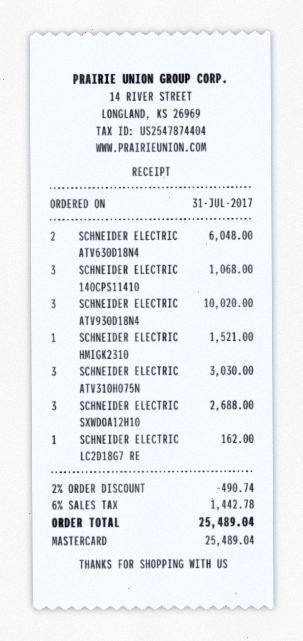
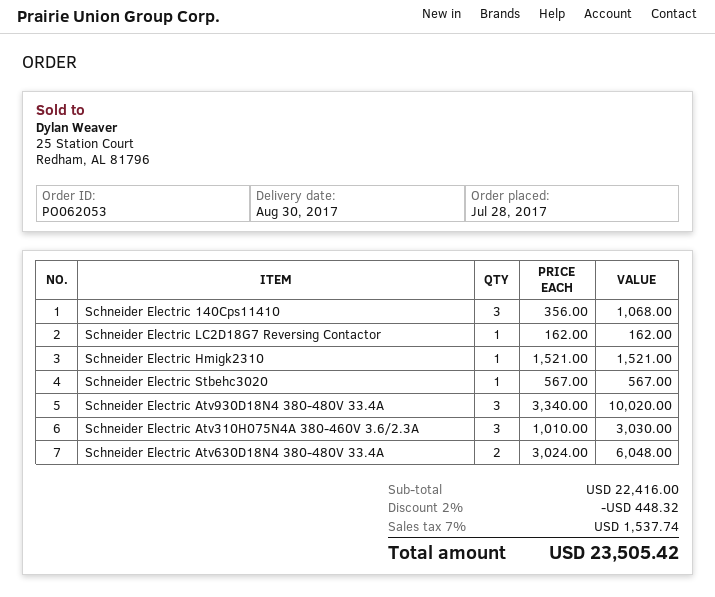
order date: 2017-07-31 -> 2017-07-28
SCHNEIDER ELECTRIC SXWDOA12H10: 3 for 2688.00 -> none
Schneider Electric Stbehc3020: none -> 1 for 567.00
discount: 2% = 490.74 -> 2% = 448.32
tax: 6% = 1442.78 -> 7% = 1537.74
total: 25489.04 -> 23505.42

